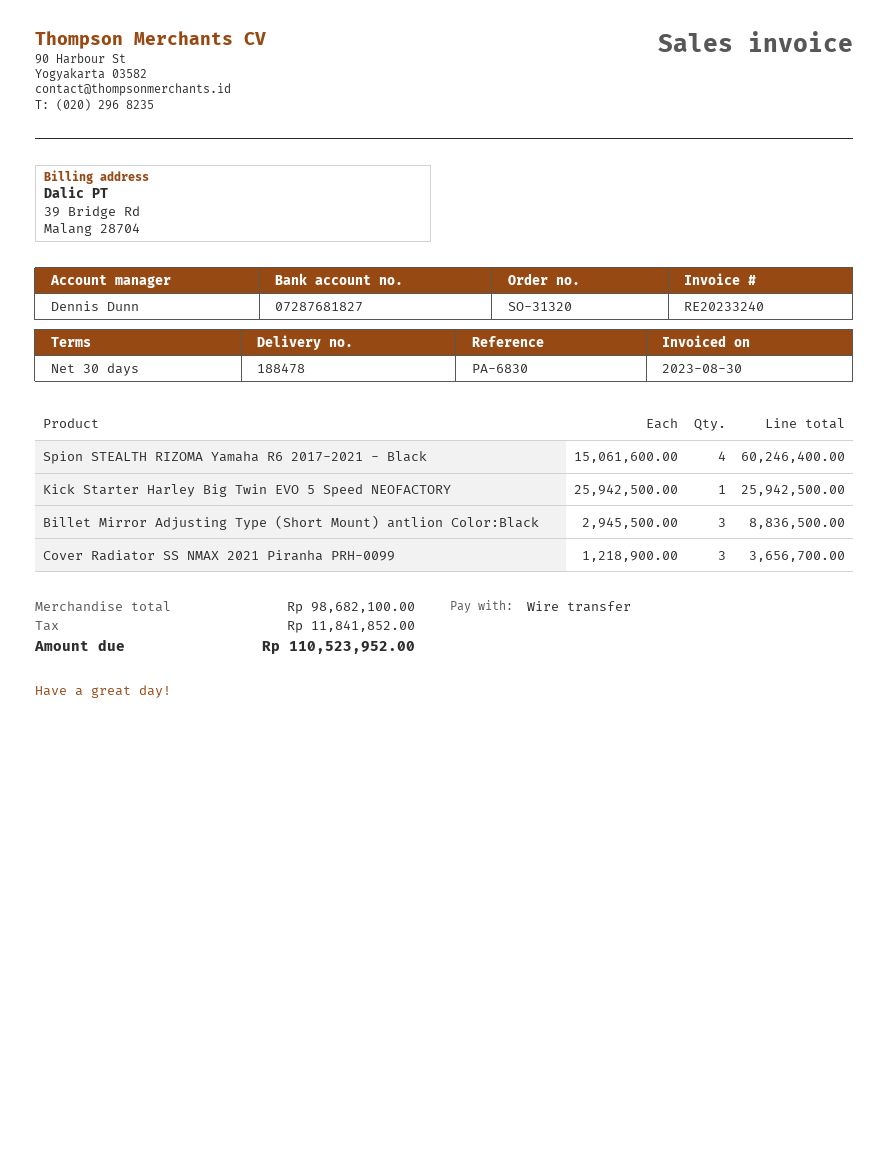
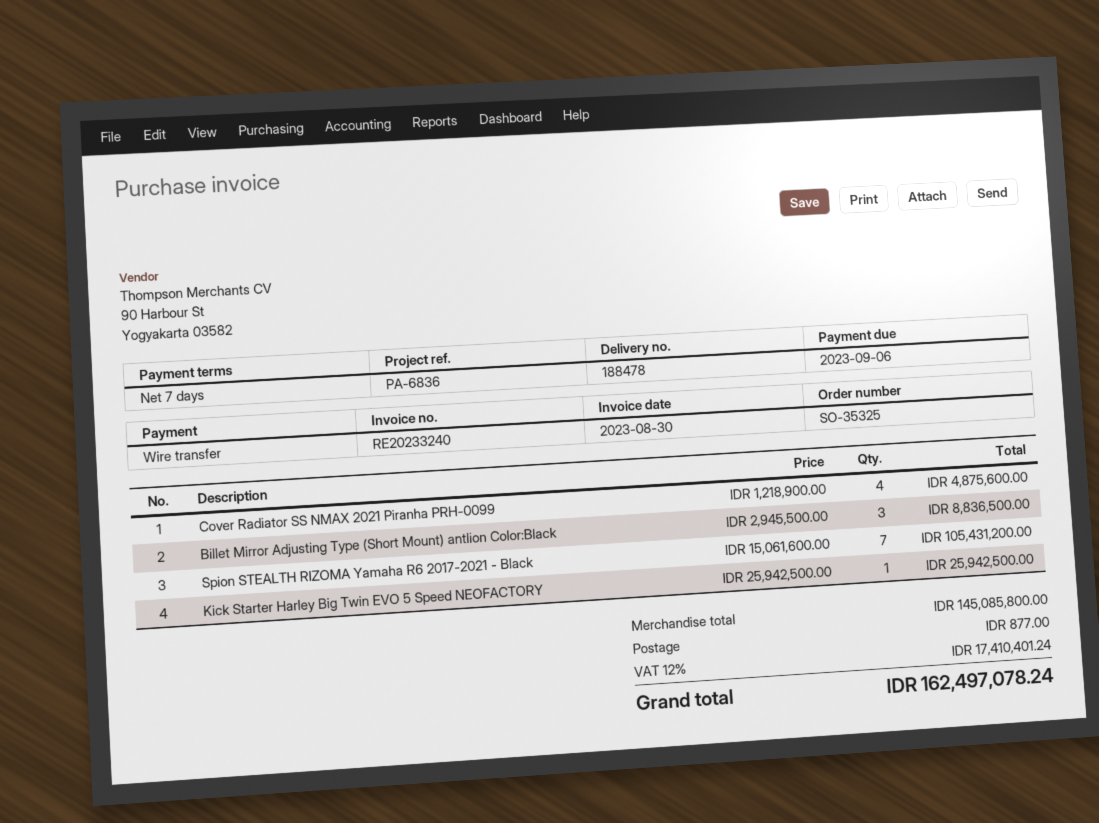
order number: SO-31320 -> SO-35325
payment terms: 30 days -> 7 days
reference: PA-6830 -> PA-6836
Spion STEALTH RIZOMA Yamaha R6 2017-2021 - Black: 4 x 15061600.00 = 60246400.00 -> 7 x 15061600.00 = 105431200.00
Cover Radiator SS NMAX 2021 Piranha PRH-0099: 3 x 1218900.00 = 3656700.00 -> 4 x 1218900.00 = 4875600.00
subtotal: 98682100.00 -> 145085800.00
shipping: none -> 877.00
tax: 11841852.00 -> 17410401.24
total: 110523952.00 -> 162497078.24

